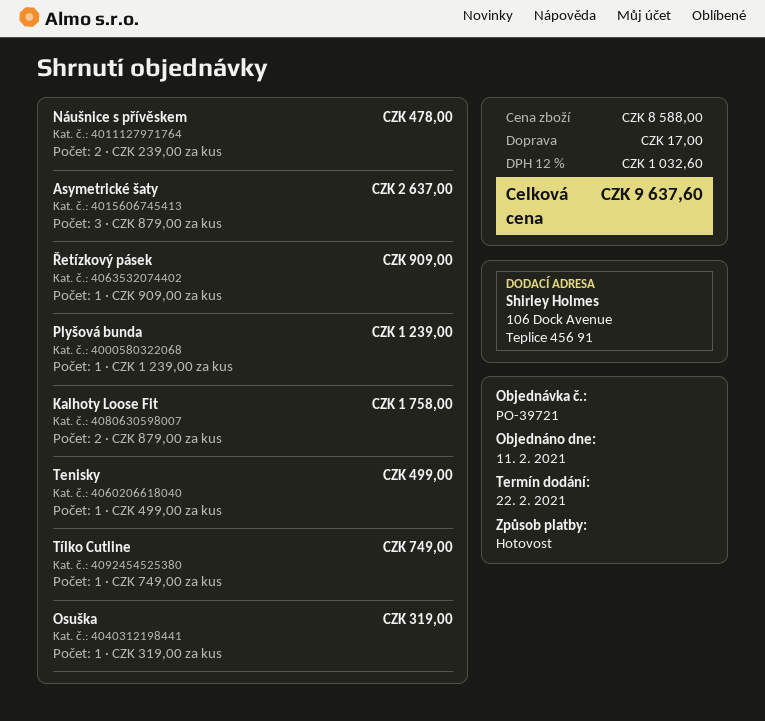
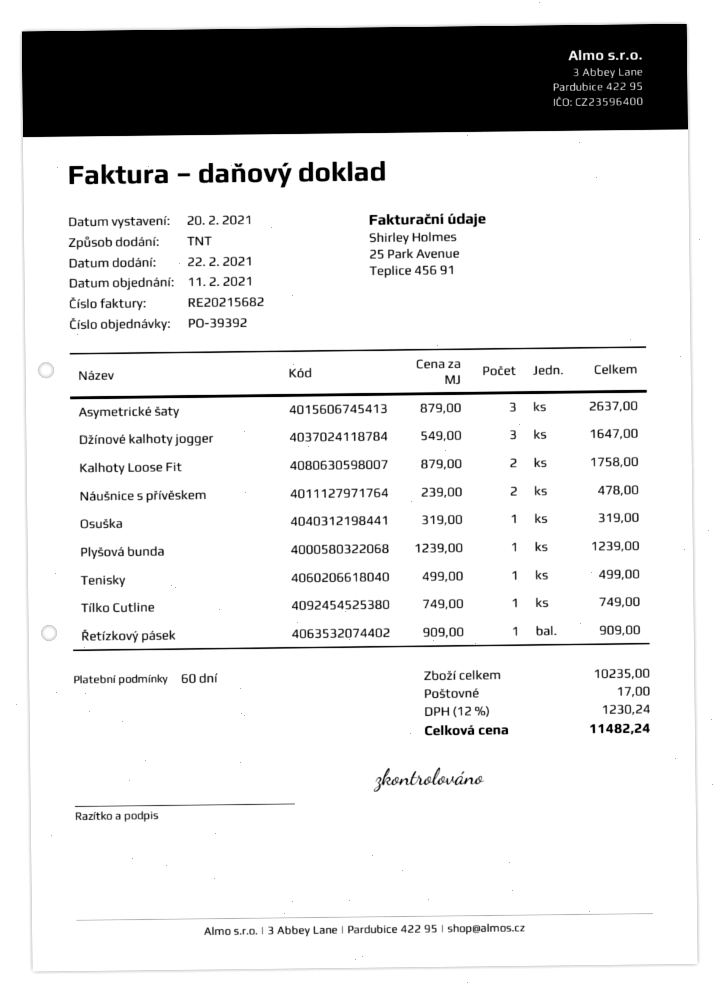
order number: PO-39721 -> PO-39392
Džínové kalhoty jogger: none -> 3 x 549.00 = 1647.00
subtotal: 8588.00 -> 10235.00
tax: 12% = 1032.60 -> 12% = 1230.24
total: 9637.60 -> 11482.24

